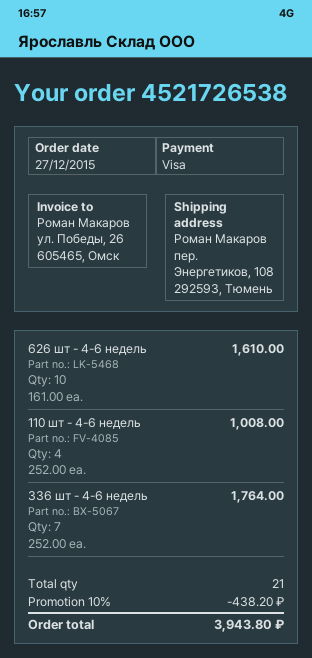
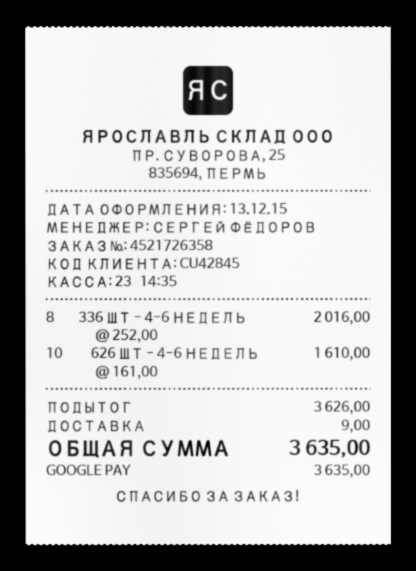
order number: 4521726538 -> 4521726358
order date: 2015-12-27 -> 2015-12-13
payment method: Visa -> Google Pay
110 шт - 4-6 недель: 4 x 252.00 = 1008.00 -> none
336 шт - 4-6 недель: 7 x 252.00 = 1764.00 -> 8 x 252.00 = 2016.00
discount: 10% = 438.20 -> none
shipping: none -> 9.00
total: 3943.80 -> 3635.00

